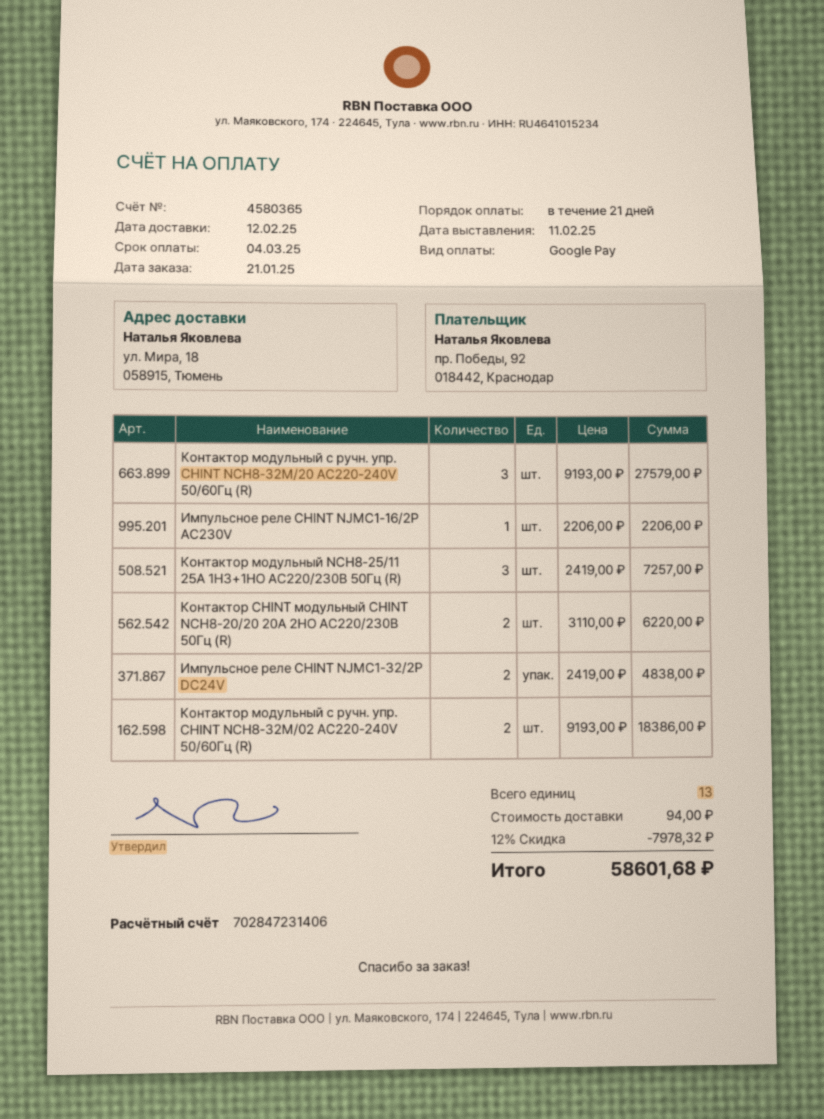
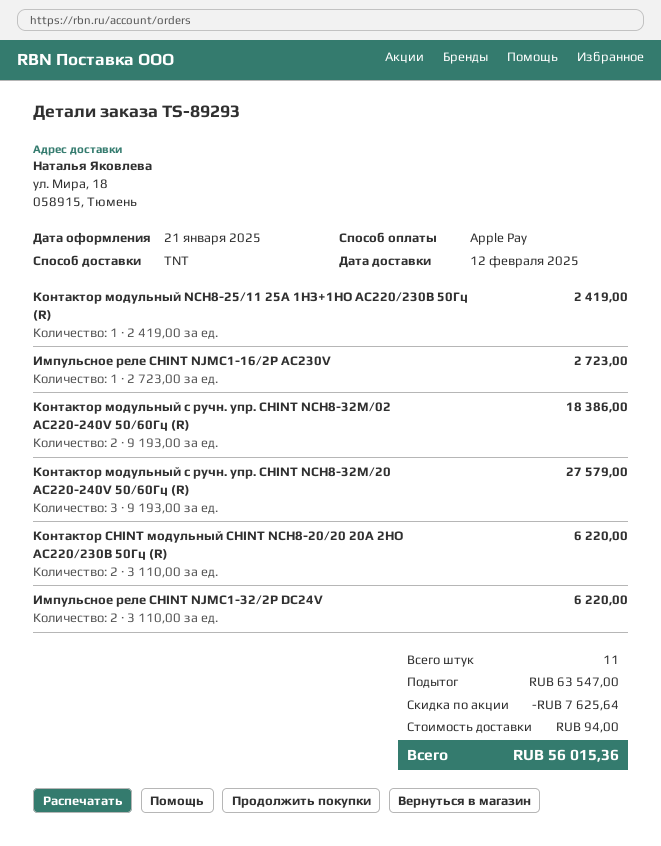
payment method: Google Pay -> Apple Pay
Импульсное реле CHINT NJMC1-16/2P AC230V: 1 x 2206.00 = 2206.00 -> 1 x 2723.00 = 2723.00
Контактор модульный NCH8-25/11 25A 1НЗ+1НО AC220/230В 50Гц (R): 3 x 2419.00 = 7257.00 -> 1 x 2419.00 = 2419.00
Импульсное реле CHINT NJMC1-32/2P DC24V: 2 x 2419.00 = 4838.00 -> 2 x 3110.00 = 6220.00
total quantity: 13 -> 11
discount: 7978.32 -> 7625.64
total: 58601.68 -> 56015.36

